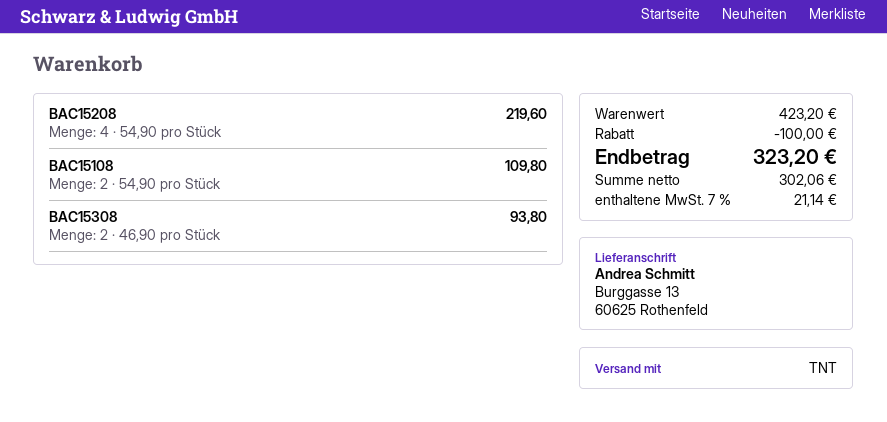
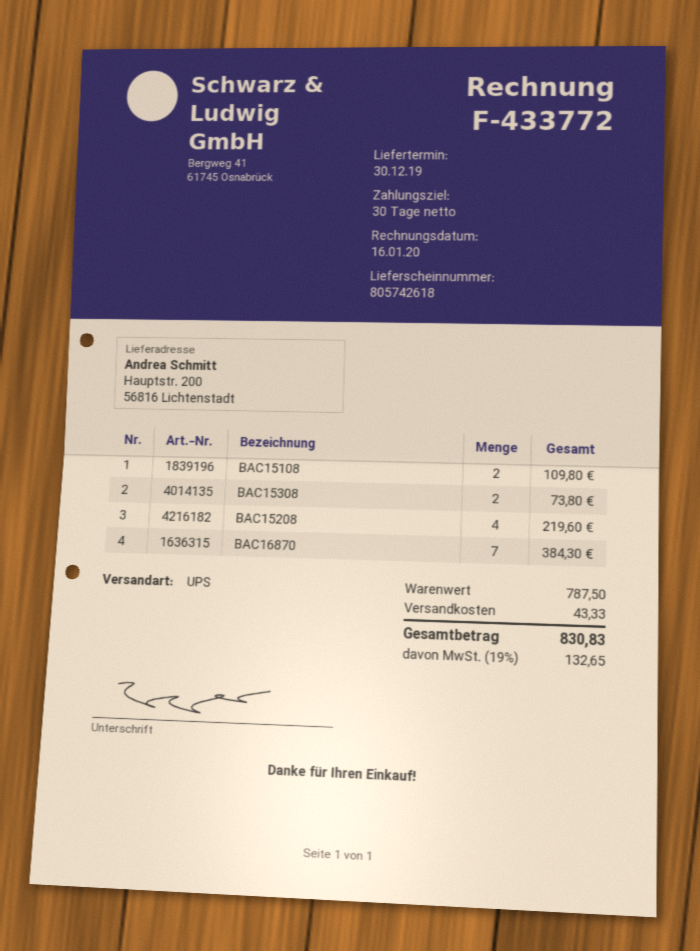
shipping method: TNT -> UPS
ship to: Burggasse 13, 60625 Rothenfeld -> Hauptstr. 200, 56816 Lichtenstadt
BAC15308: 2 for 93.80 -> 2 for 73.80
BAC16870: none -> 7 for 384.30
subtotal: 423.20 -> 787.50
discount: 100.00 -> none
shipping: none -> 43.33
tax: 7% = 21.14 -> 19% = 132.65
total: 323.20 -> 830.83

